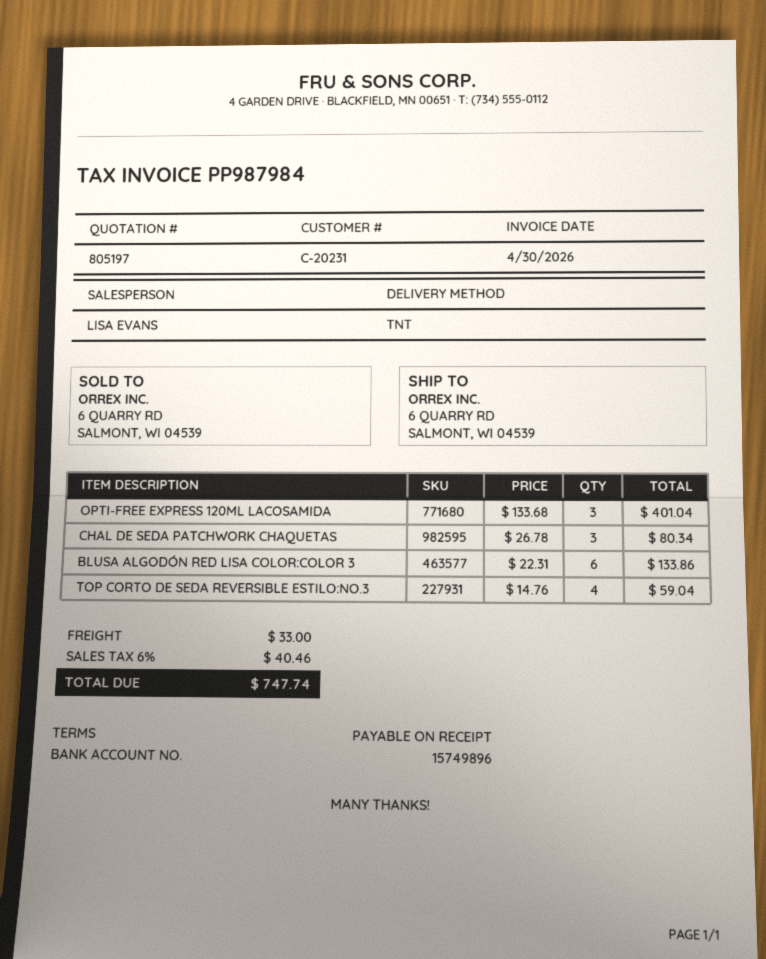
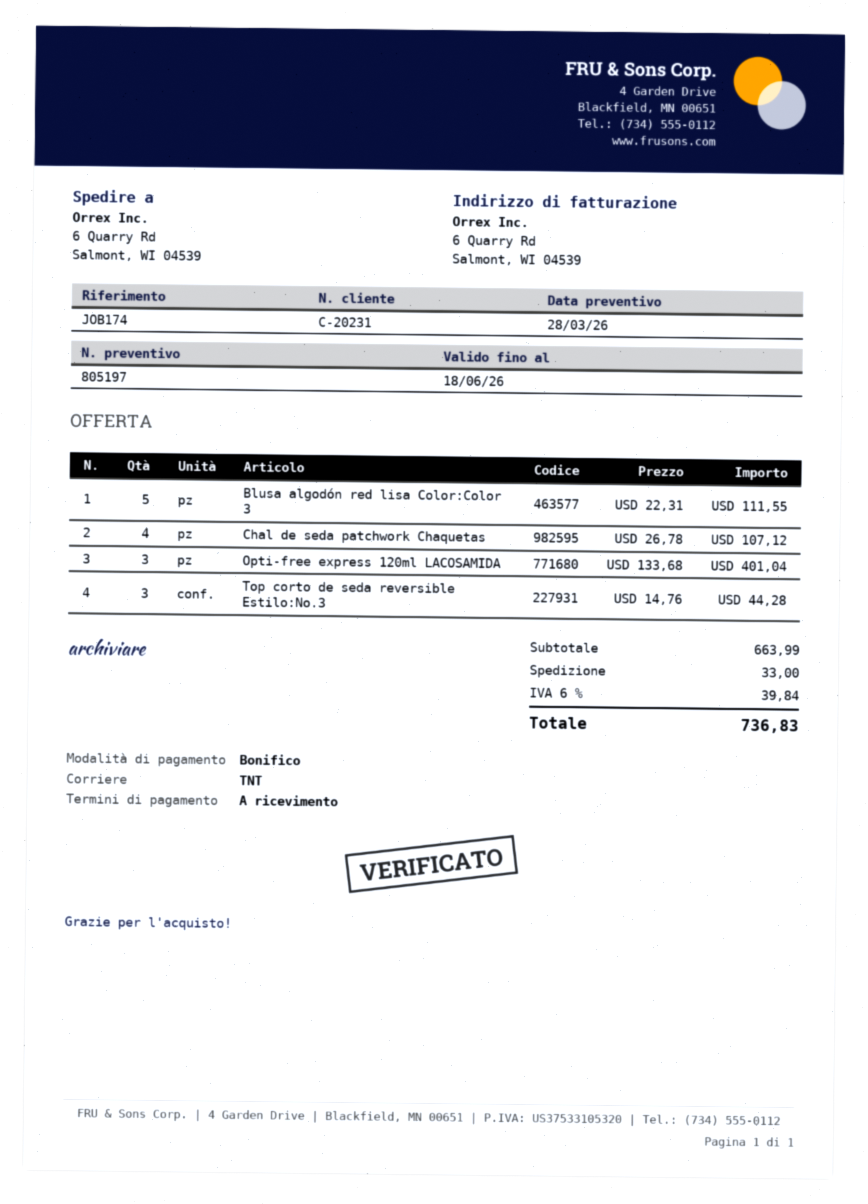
CHAL DE SEDA PATCHWORK CHAQUETAS: 3 x 26.78 = 80.34 -> 4 x 26.78 = 107.12
BLUSA ALGODÓN RED LISA COLOR:COLOR 3: 6 x 22.31 = 133.86 -> 5 x 22.31 = 111.55
TOP CORTO DE SEDA REVERSIBLE ESTILO:NO.3: 4 x 14.76 = 59.04 -> 3 x 14.76 = 44.28
tax: 6% = 40.46 -> 6% = 39.84
total: 747.74 -> 736.83

